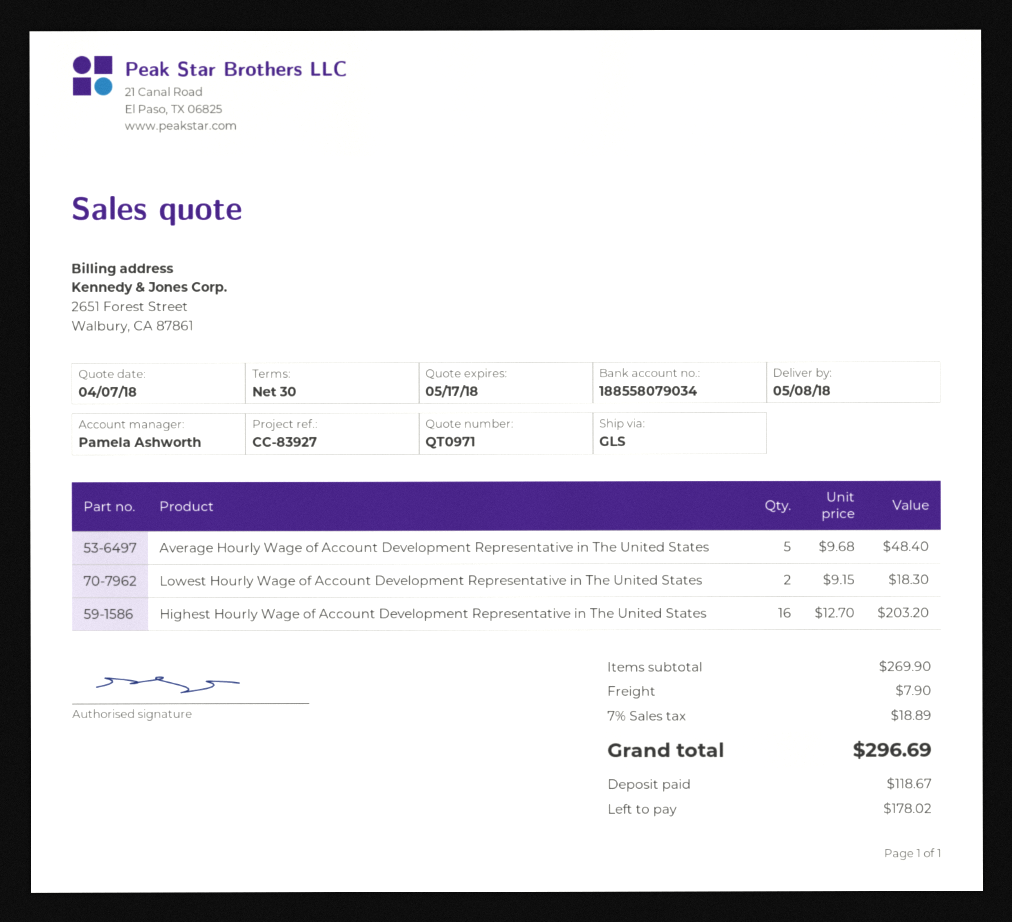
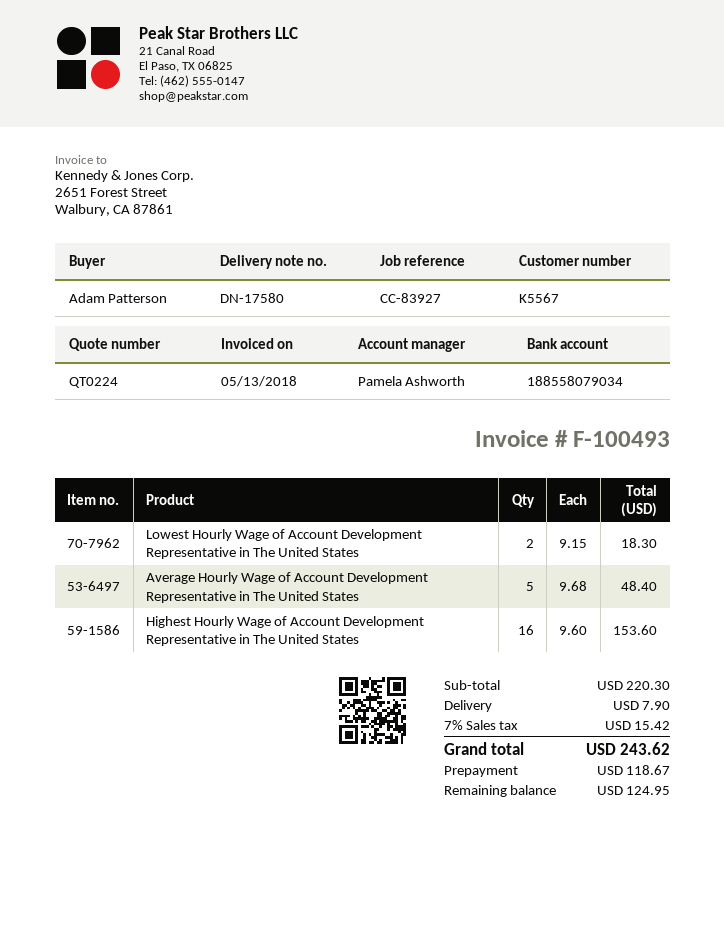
quote number: QT0971 -> QT0224
Highest Hourly Wage of Account Development Representative in The United States: 16 x 12.70 = 203.20 -> 16 x 9.60 = 153.60
subtotal: 269.90 -> 220.30
tax: 7% = 18.89 -> 7% = 15.42
total: 296.69 -> 243.62
balance: 178.02 -> 124.95

